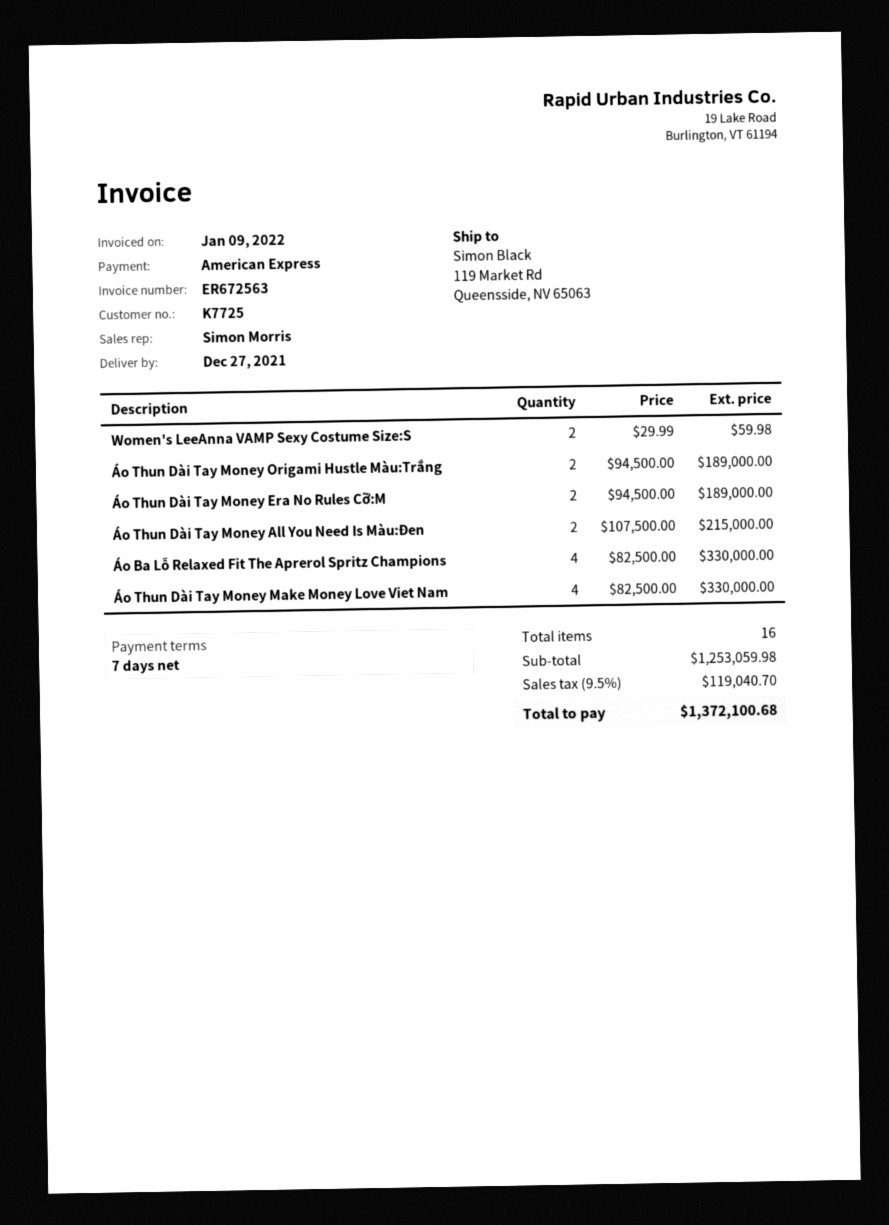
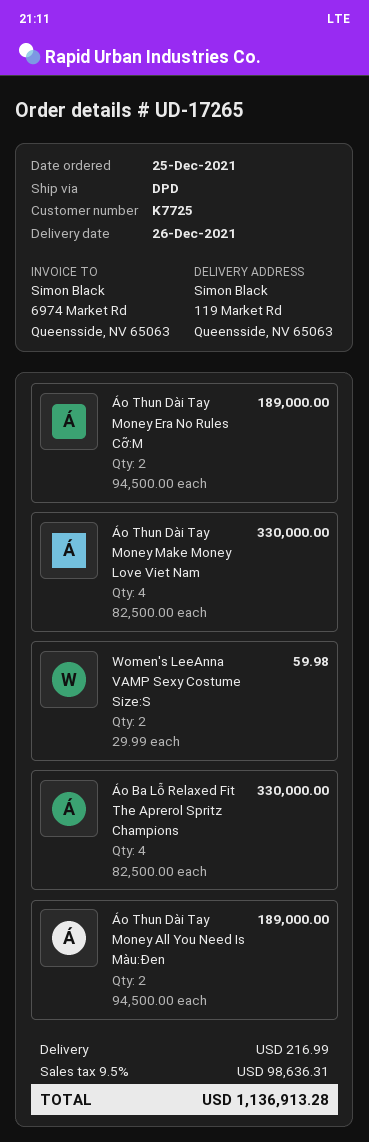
delivery date: 2021-12-27 -> 2021-12-26
Áo Thun Dài Tay Money Origami Hustle Màu:Trắng: 2 x 94500.00 = 189000.00 -> none
Áo Thun Dài Tay Money All You Need Is Màu:Đen: 2 x 107500.00 = 215000.00 -> 2 x 94500.00 = 189000.00
shipping: none -> 216.99
tax: 9.5% = 119040.70 -> 9.5% = 98636.31
total: 1372100.68 -> 1136913.28

